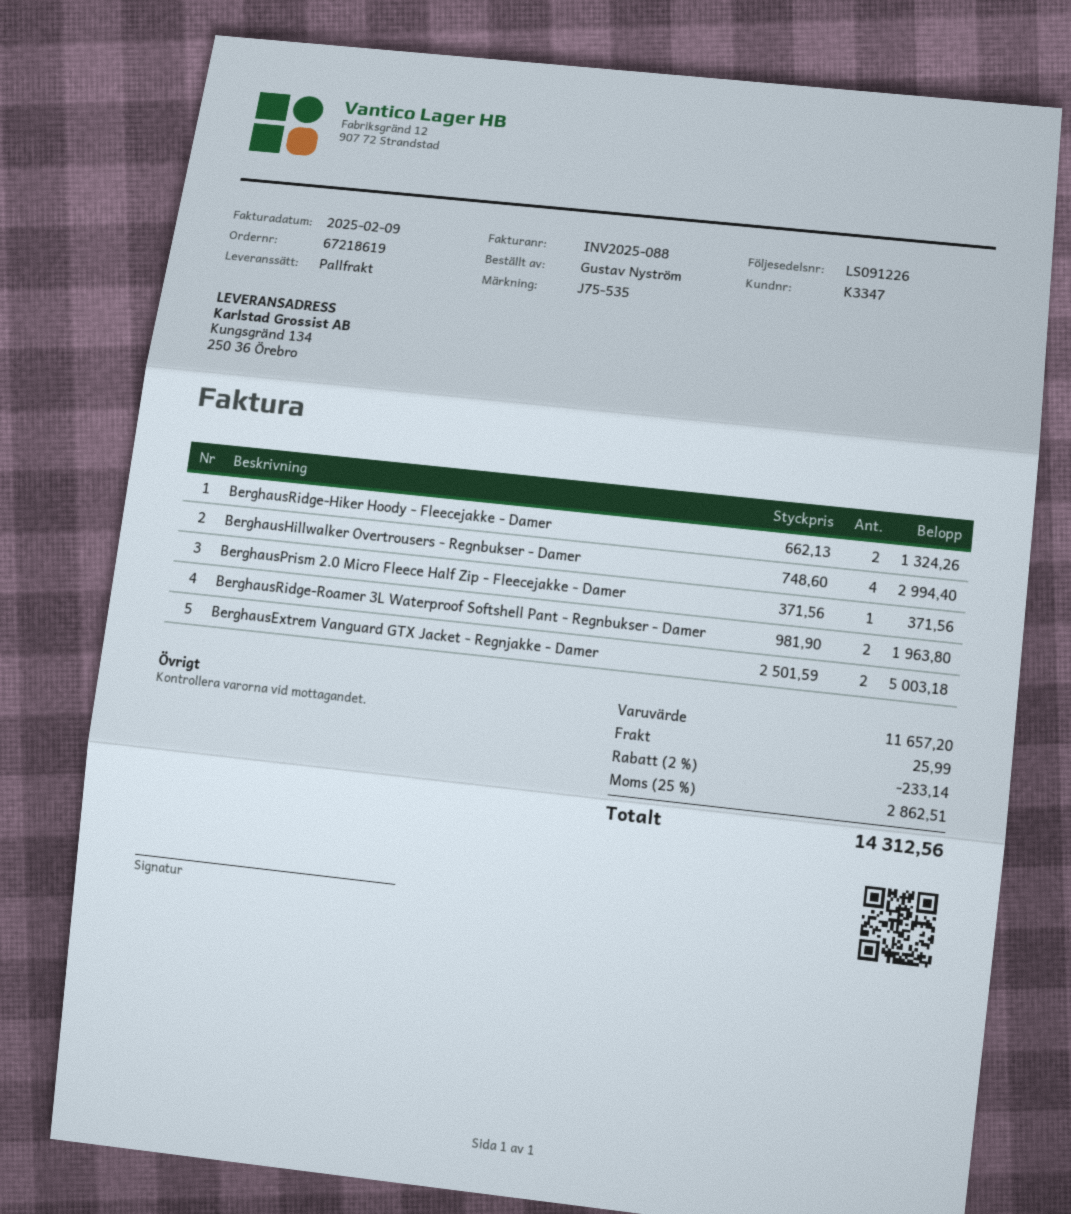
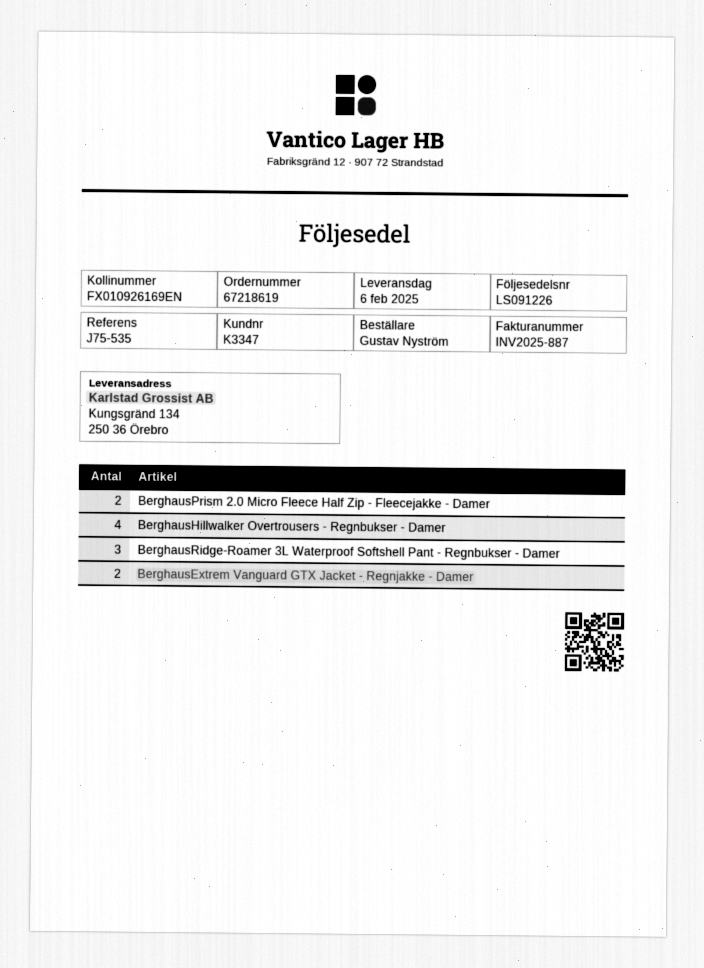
invoice number: INV2025-088 -> INV2025-887
BerghausRidge-Hiker Hoody - Fleecejakke - Damer: 2 -> none
BerghausPrism 2.0 Micro Fleece Half Zip - Fleecejakke - Damer: 1 -> 2
BerghausRidge-Roamer 3L Waterproof Softshell Pant - Regnbukser - Damer: 2 -> 3

